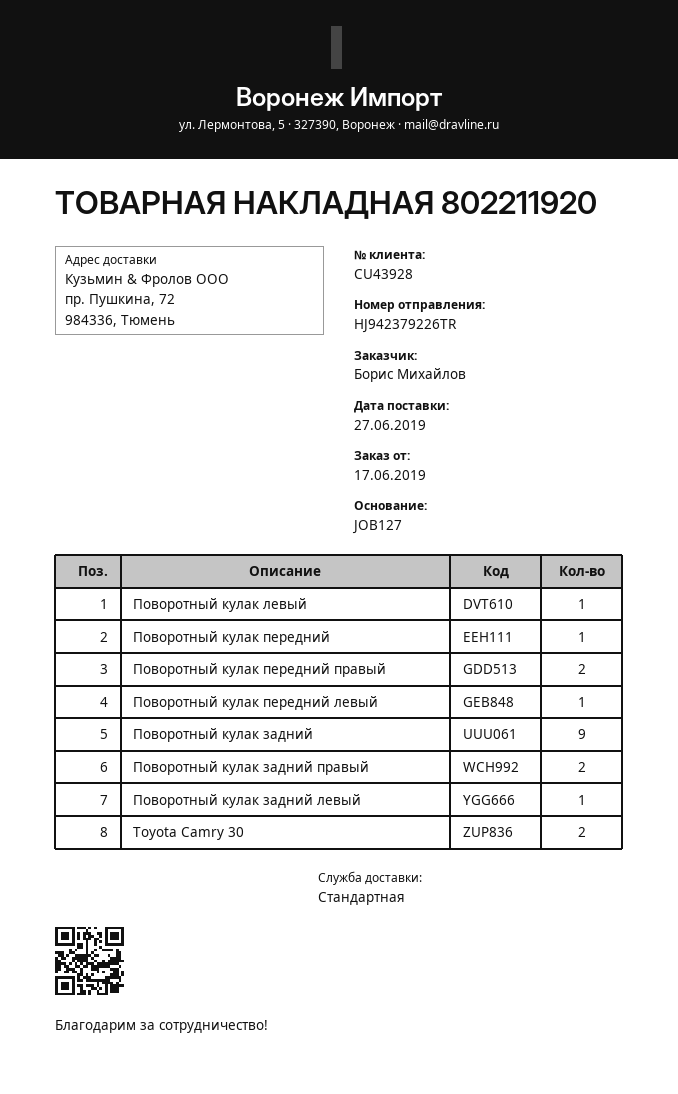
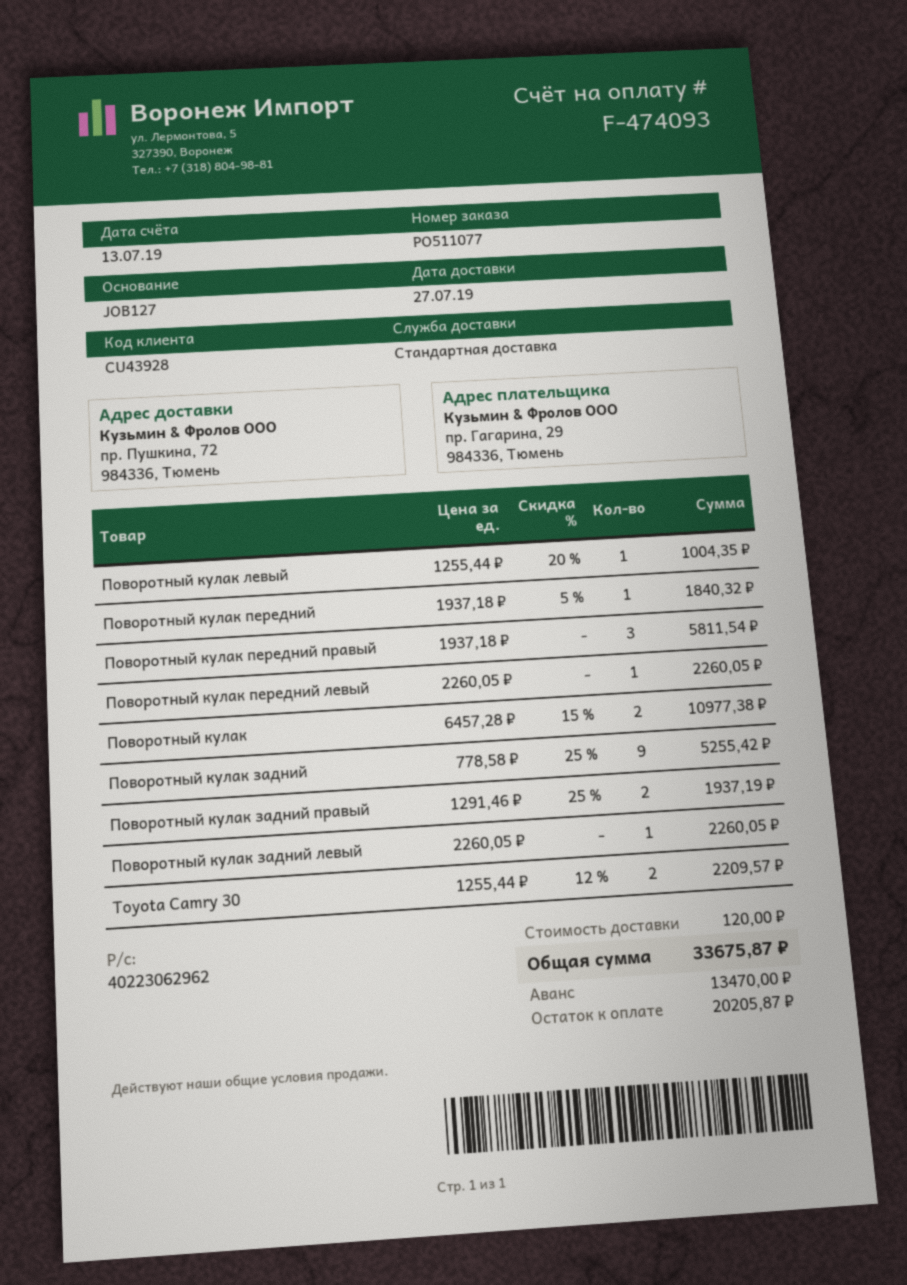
delivery date: 2019-06-27 -> 2019-07-27
Поворотный кулак передний правый: 2 -> 3
Поворотный кулак: none -> 2

